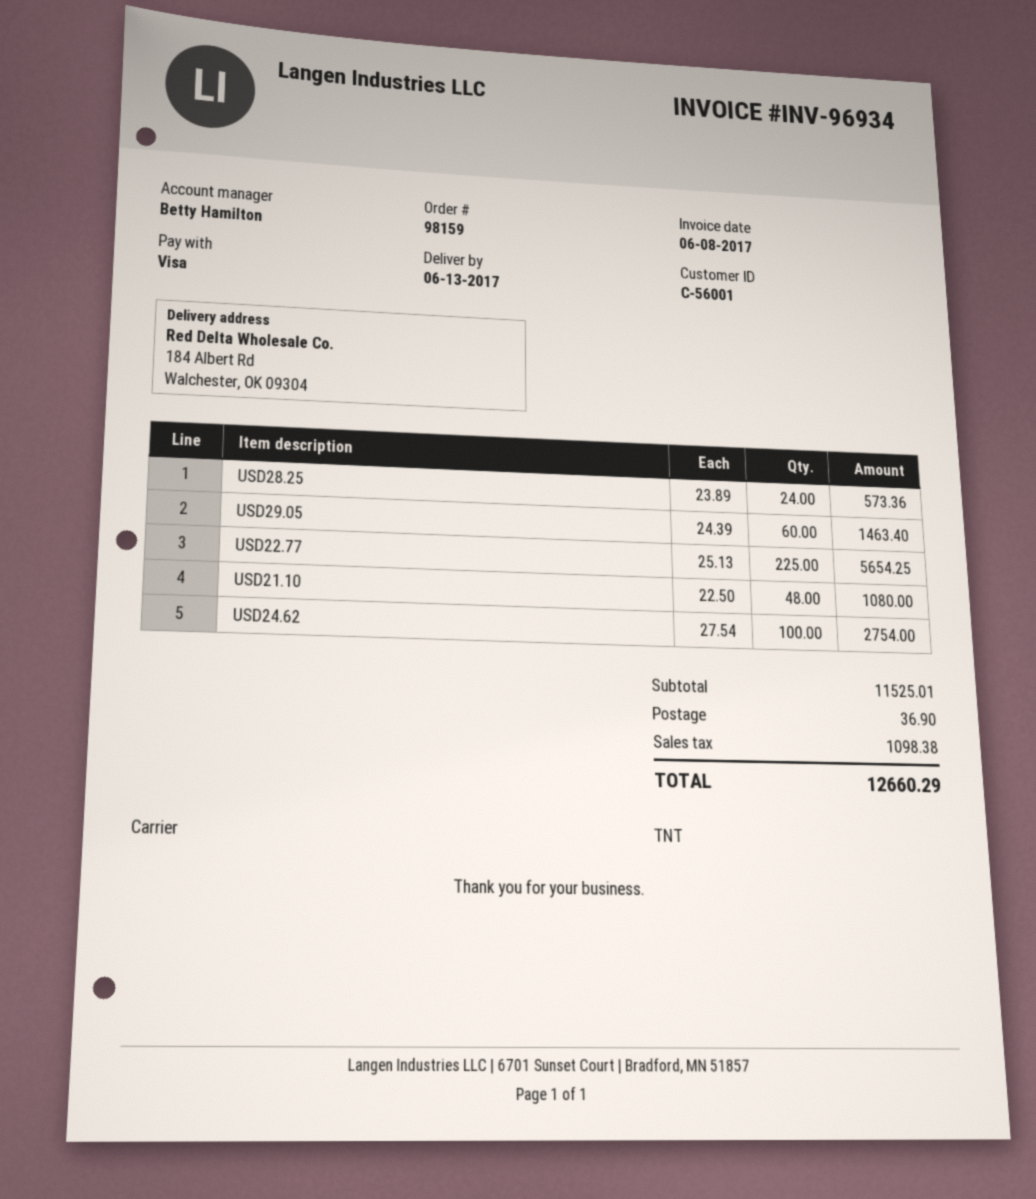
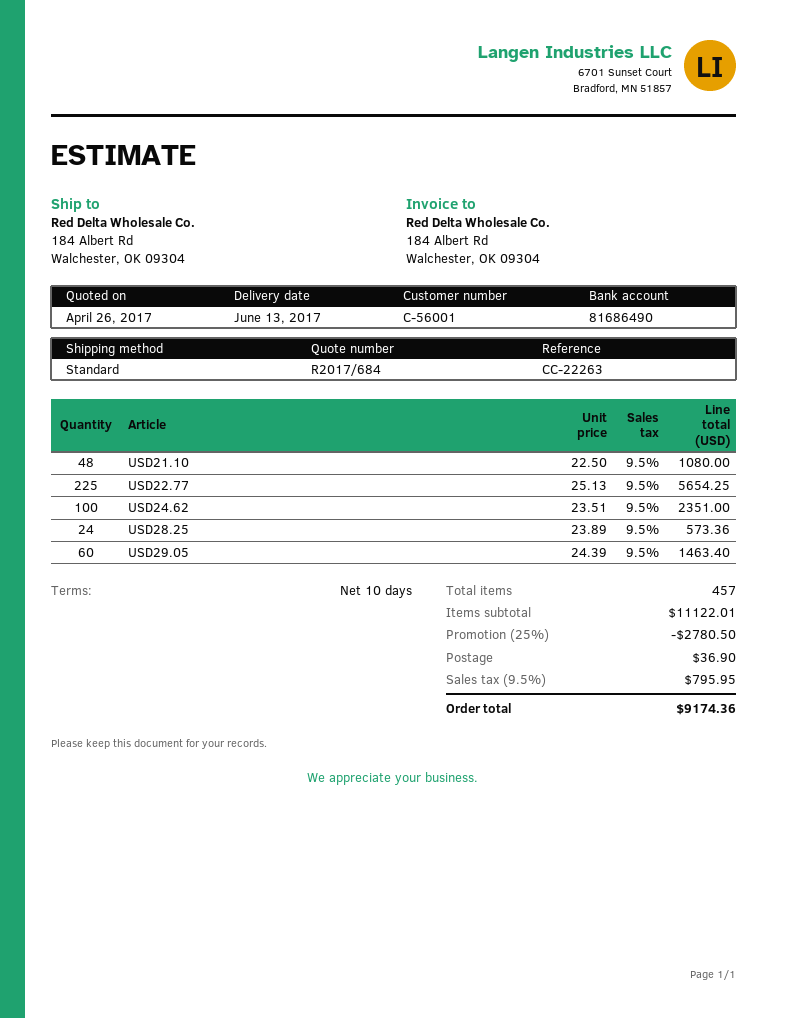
shipping method: TNT -> standard
USD24.62: 100 x 27.54 = 2754.00 -> 100 x 23.51 = 2351.00
subtotal: 11525.01 -> 11122.01
discount: none -> 25% = 2780.50
tax: 1098.38 -> 795.95
total: 12660.29 -> 9174.36

